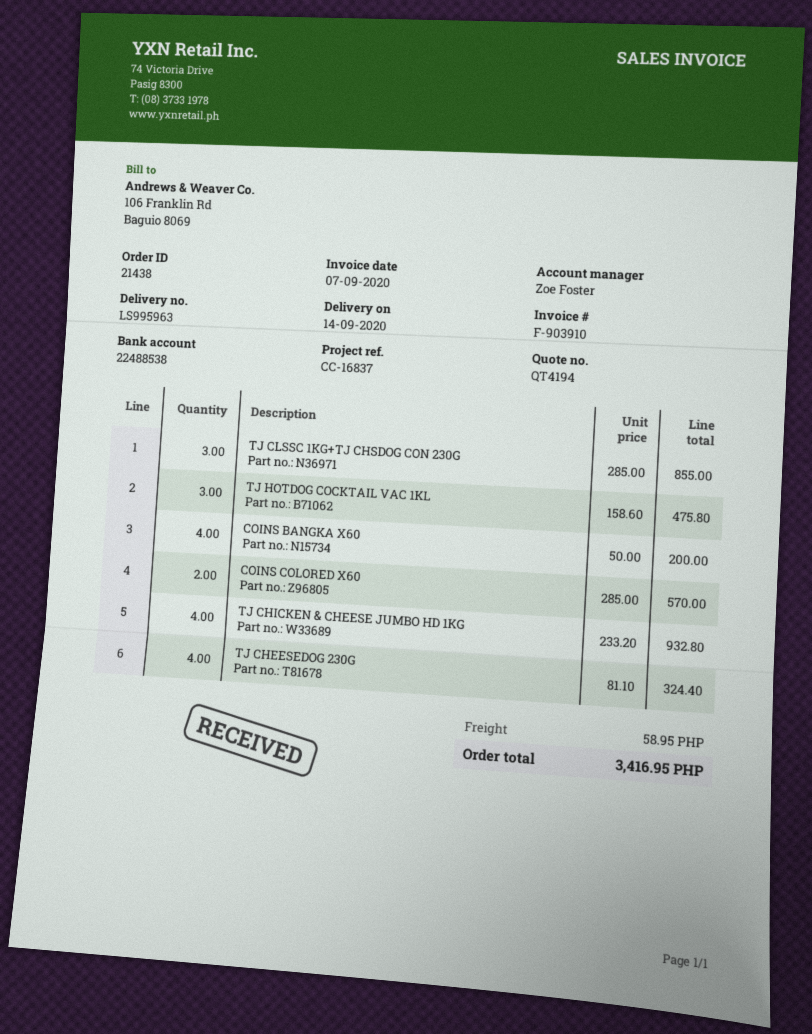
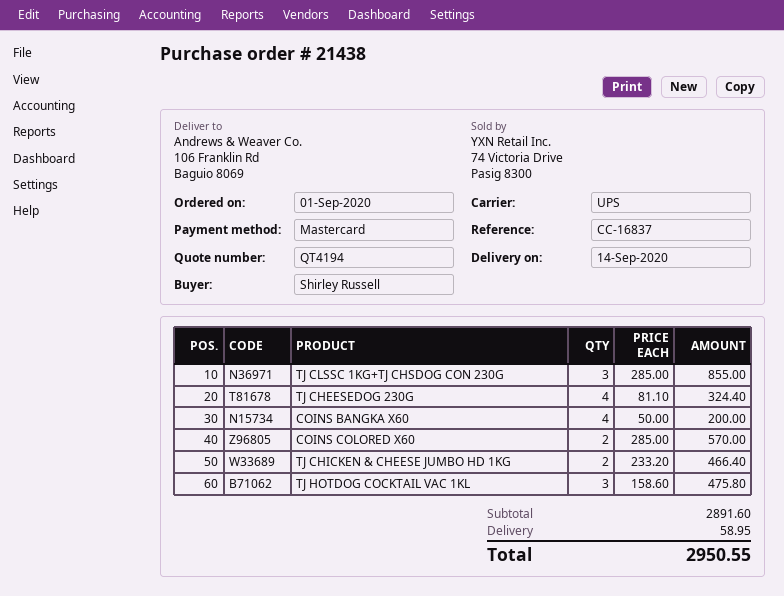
TJ CHICKEN & CHEESE JUMBO HD 1KG: 4 x 233.20 = 932.80 -> 2 x 233.20 = 466.40
total: 3416.95 -> 2950.55

